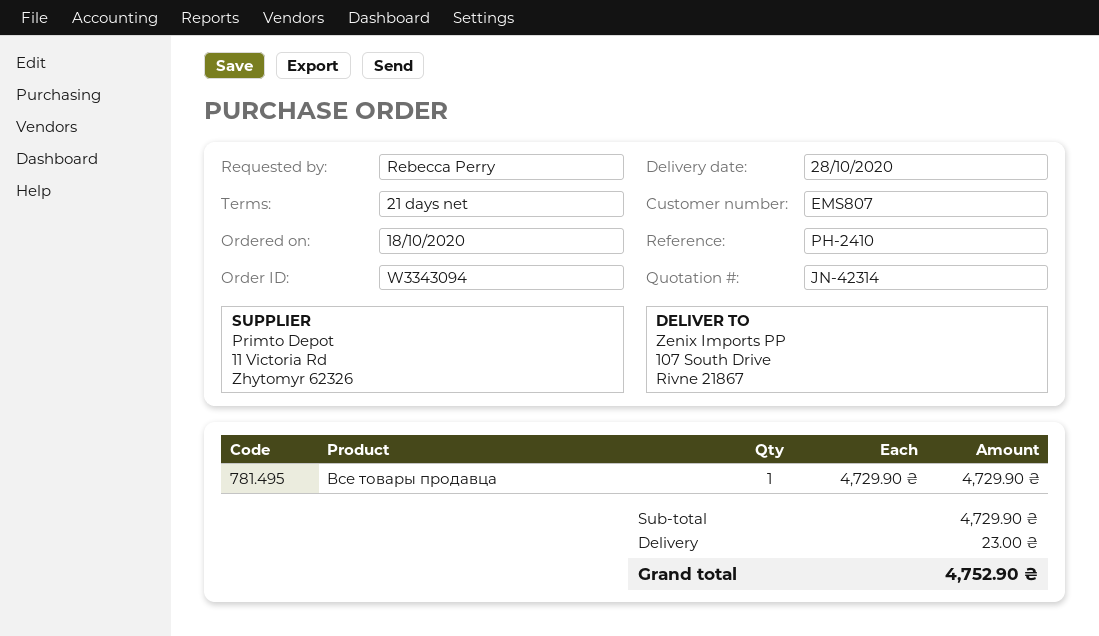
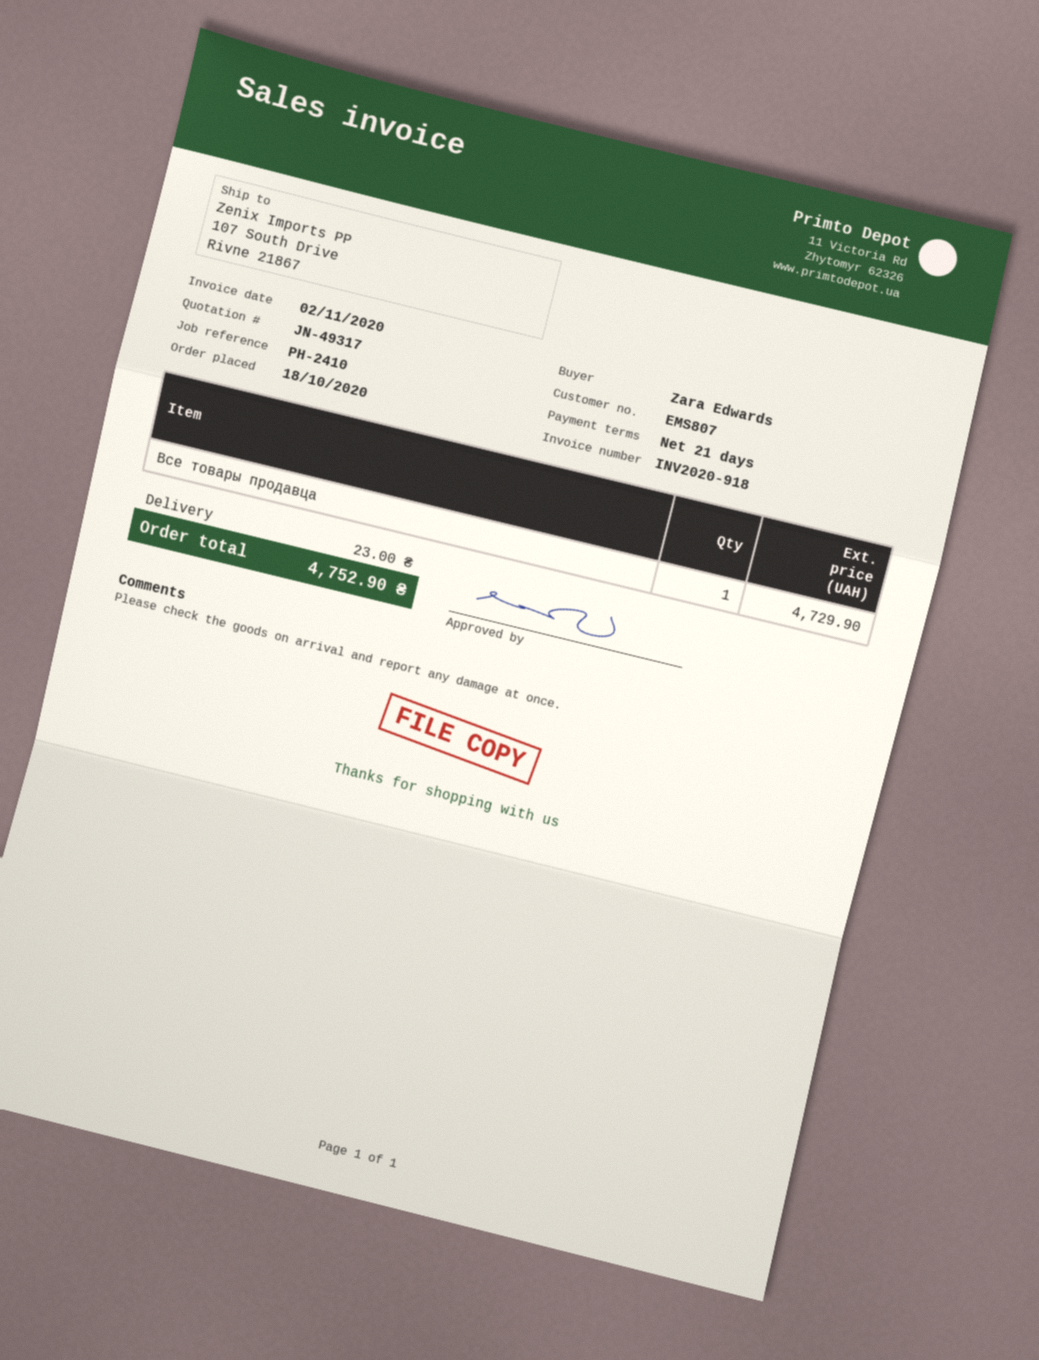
quote number: JN-42314 -> JN-49317
ordered by: Rebecca Perry -> Zara Edwards

